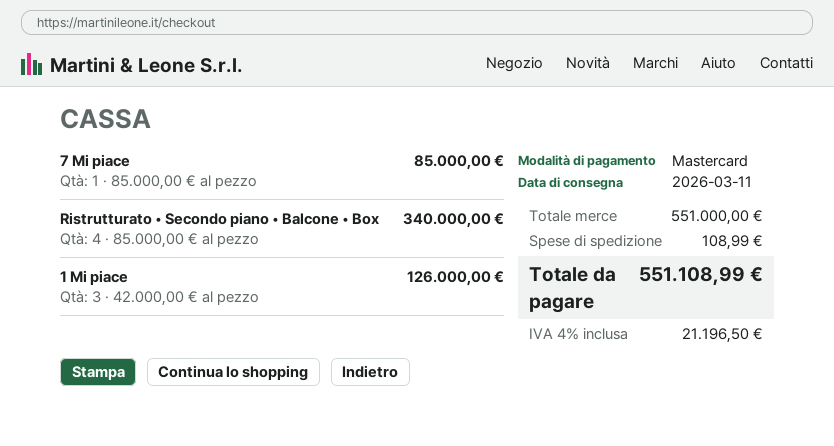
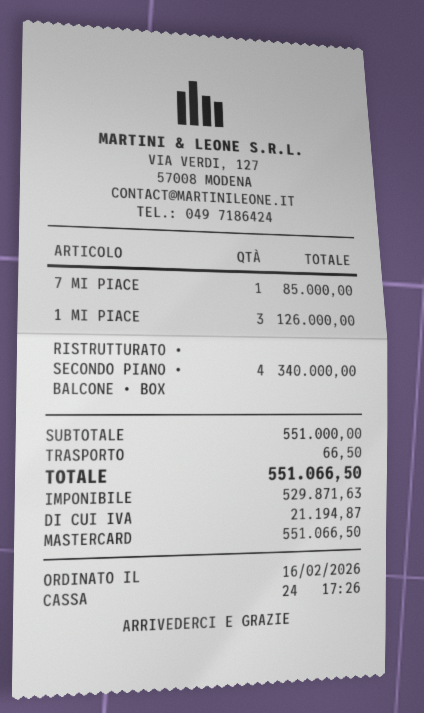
shipping: 108.99 -> 66.50
tax: 21196.50 -> 21194.87
total: 551108.99 -> 551066.50

